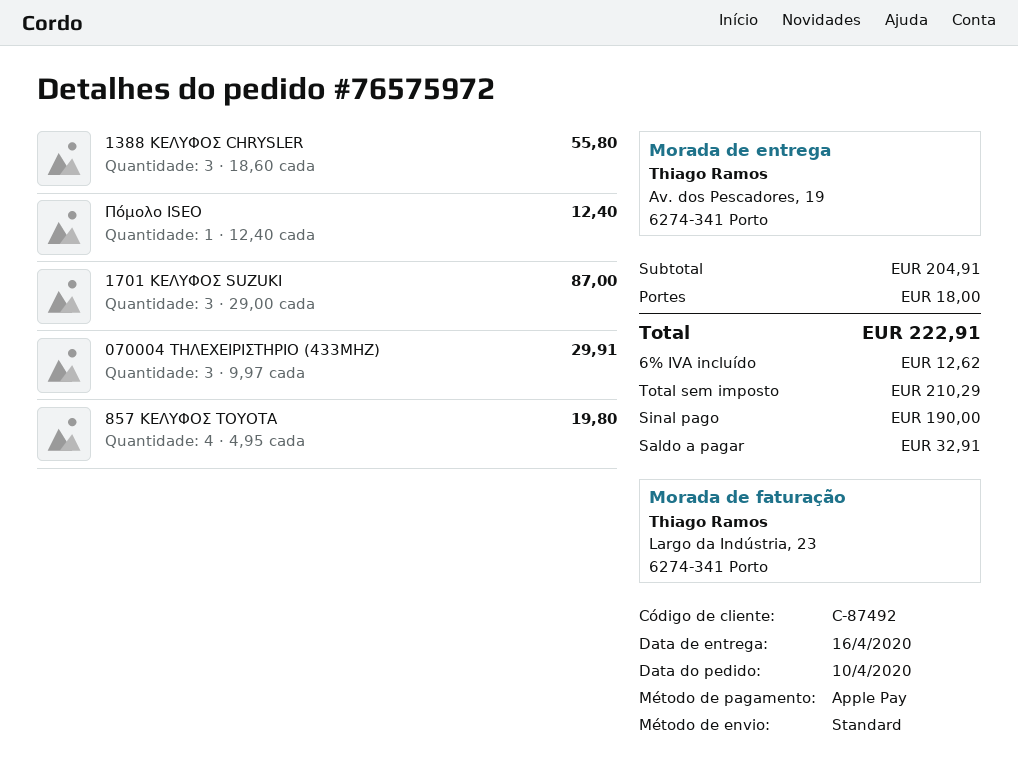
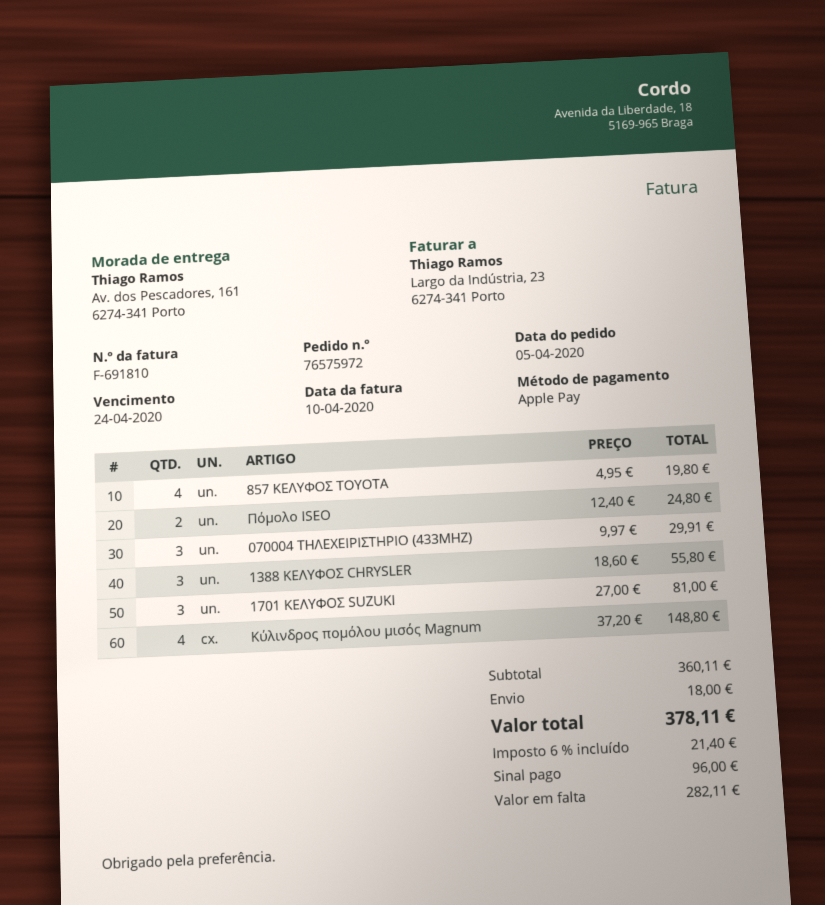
order date: 2020-04-10 -> 2020-04-05
ship to: Av. dos Pescadores, 19, 6274-341 Porto -> Av. dos Pescadores, 161, 6274-341 Porto
Πόμολο ISEO: 1 x 12.40 = 12.40 -> 2 x 12.40 = 24.80
1701 ΚΕΛΥΦΟΣ SUZUKI: 3 x 29.00 = 87.00 -> 3 x 27.00 = 81.00
Κύλινδρος πομόλου μισός Magnum: none -> 4 x 37.20 = 148.80
subtotal: 204.91 -> 360.11
tax: 6% = 12.62 -> 6% = 21.40
total: 222.91 -> 378.11
deposit: 190.00 -> 96.00
balance: 32.91 -> 282.11

